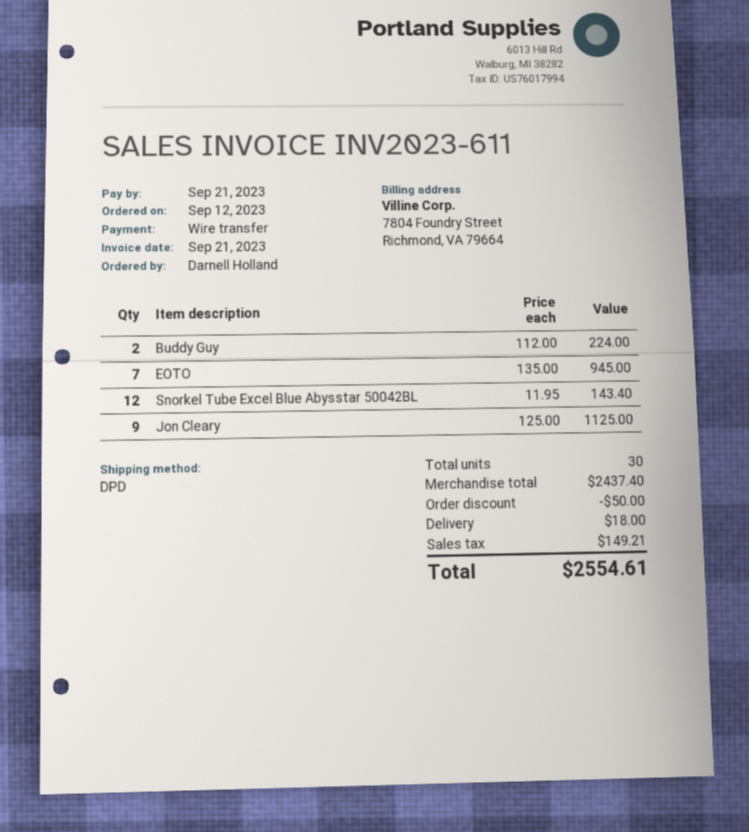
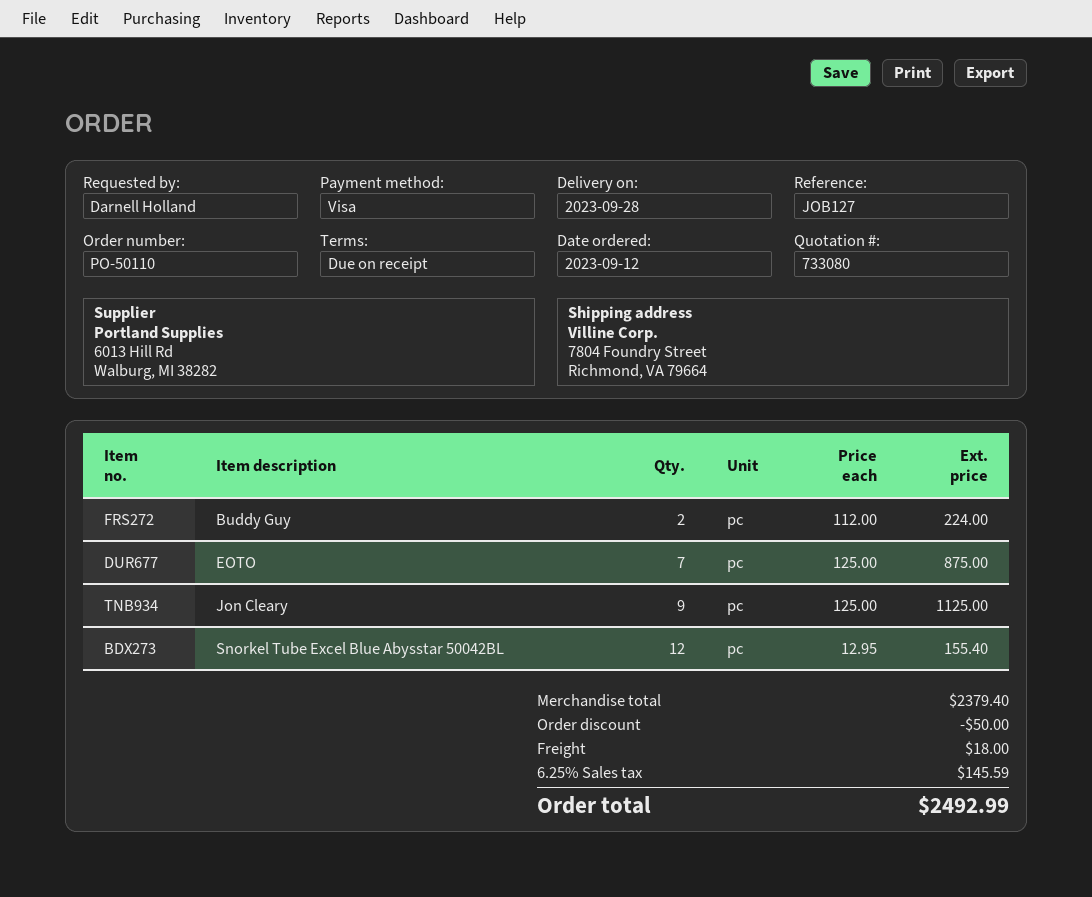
payment method: bank transfer -> Visa
EOTO: 7 x 135.00 = 945.00 -> 7 x 125.00 = 875.00
Snorkel Tube Excel Blue Abysstar 50042BL: 12 x 11.95 = 143.40 -> 12 x 12.95 = 155.40
subtotal: 2437.40 -> 2379.40
tax: 149.21 -> 145.59
total: 2554.61 -> 2492.99

